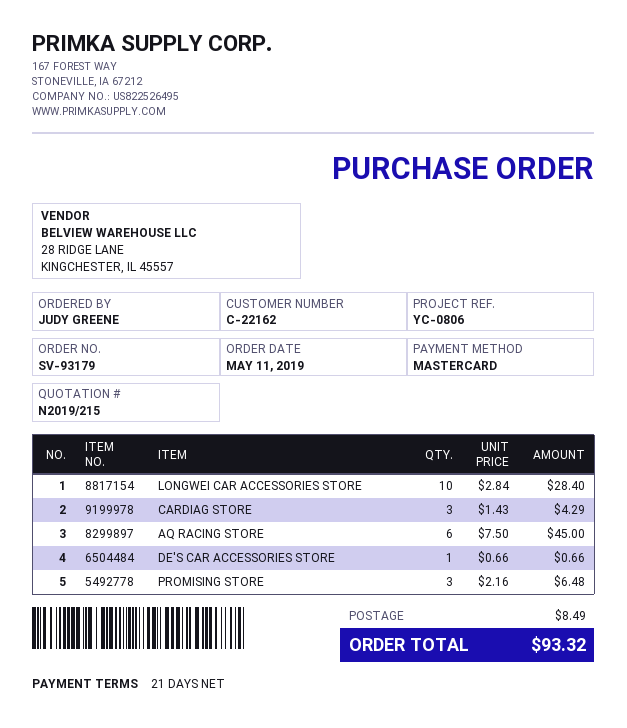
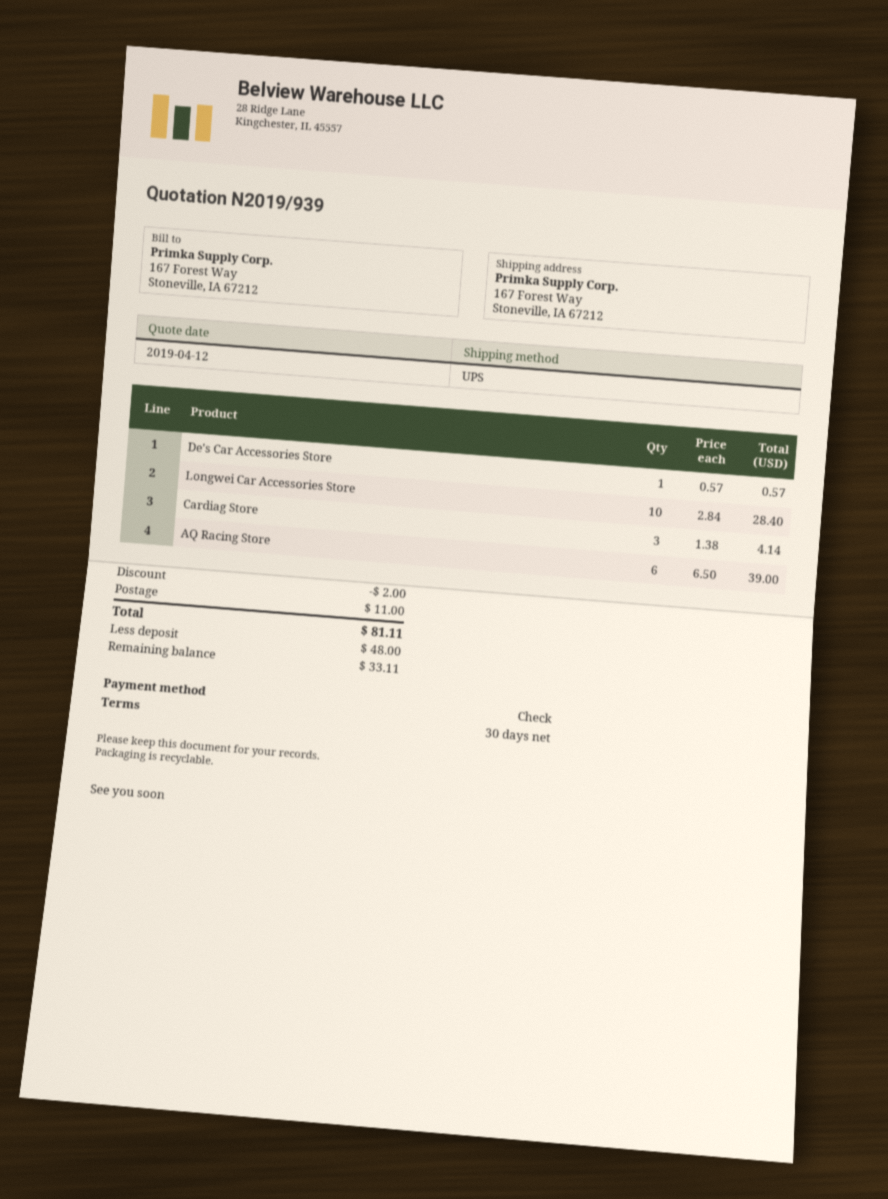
quote number: N2019/215 -> N2019/939
payment terms: 21 days -> 30 days
payment method: Mastercard -> cheque
CARDIAG STORE: 3 x 1.43 = 4.29 -> 3 x 1.38 = 4.14
AQ RACING STORE: 6 x 7.50 = 45.00 -> 6 x 6.50 = 39.00
DE'S CAR ACCESSORIES STORE: 1 x 0.66 = 0.66 -> 1 x 0.57 = 0.57
PROMISING STORE: 3 x 2.16 = 6.48 -> none
discount: none -> 2.00
shipping: 8.49 -> 11.00
total: 93.32 -> 81.11

